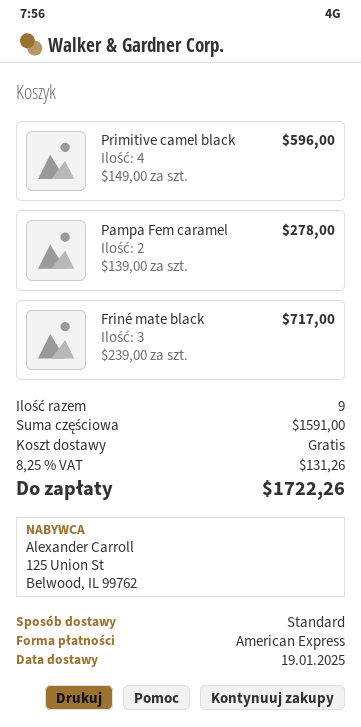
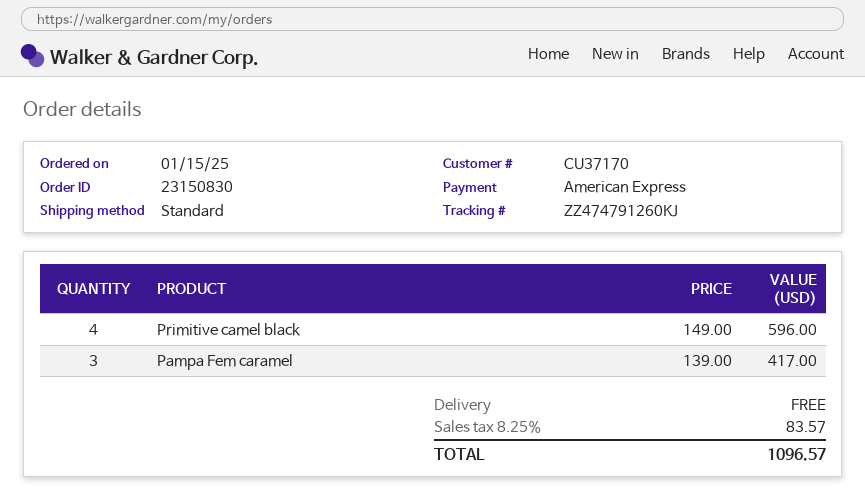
Pampa Fem caramel: 2 x 139.00 = 278.00 -> 3 x 139.00 = 417.00
Friné mate black: 3 x 239.00 = 717.00 -> none
tax: 8.25% = 131.26 -> 8.25% = 83.57
total: 1722.26 -> 1096.57

